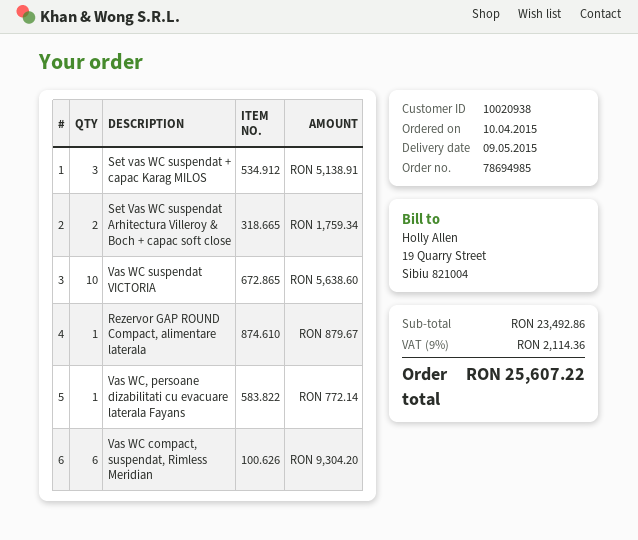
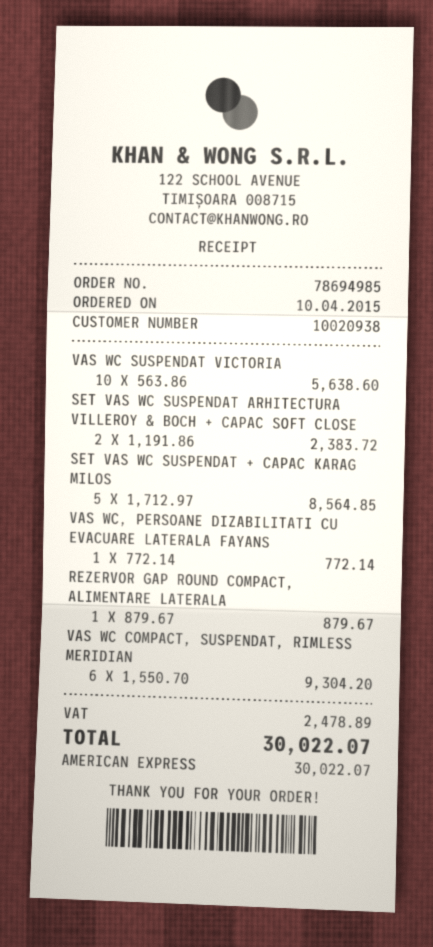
Set vas WC suspendat + capac Karag MILOS: 3 for 5138.91 -> 5 for 8564.85
Set Vas WC suspendat Arhitectura Villeroy & Boch + capac soft close: 2 for 1759.34 -> 2 for 2383.72
tax: 2114.36 -> 2478.89
total: 25607.22 -> 30022.07

